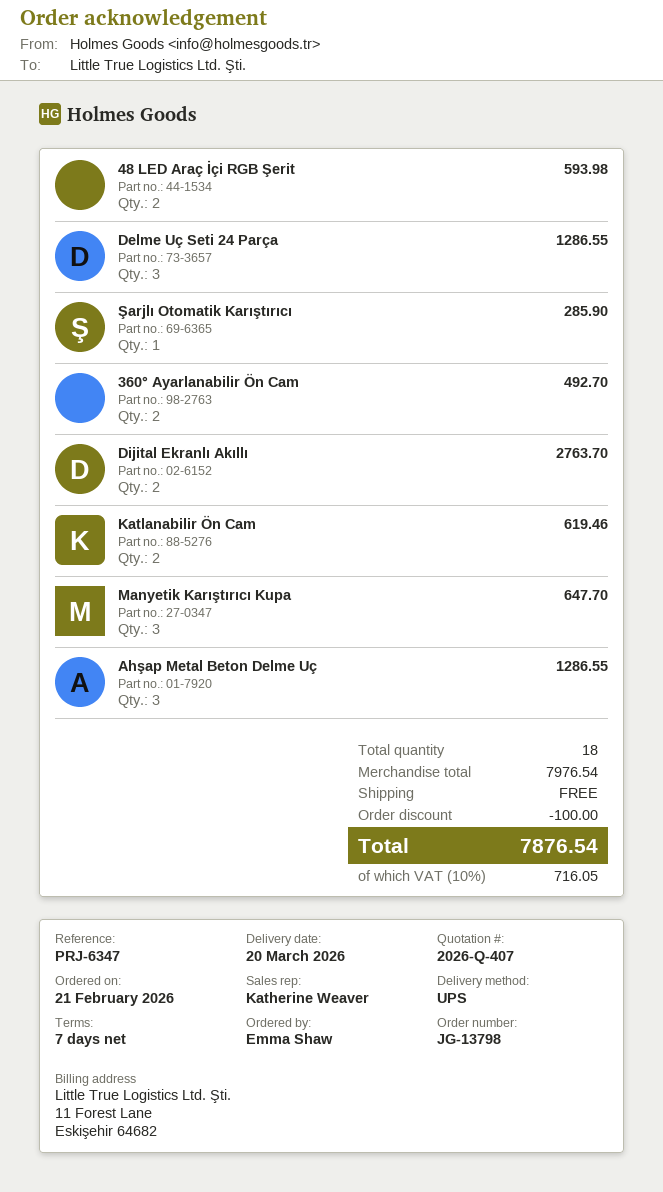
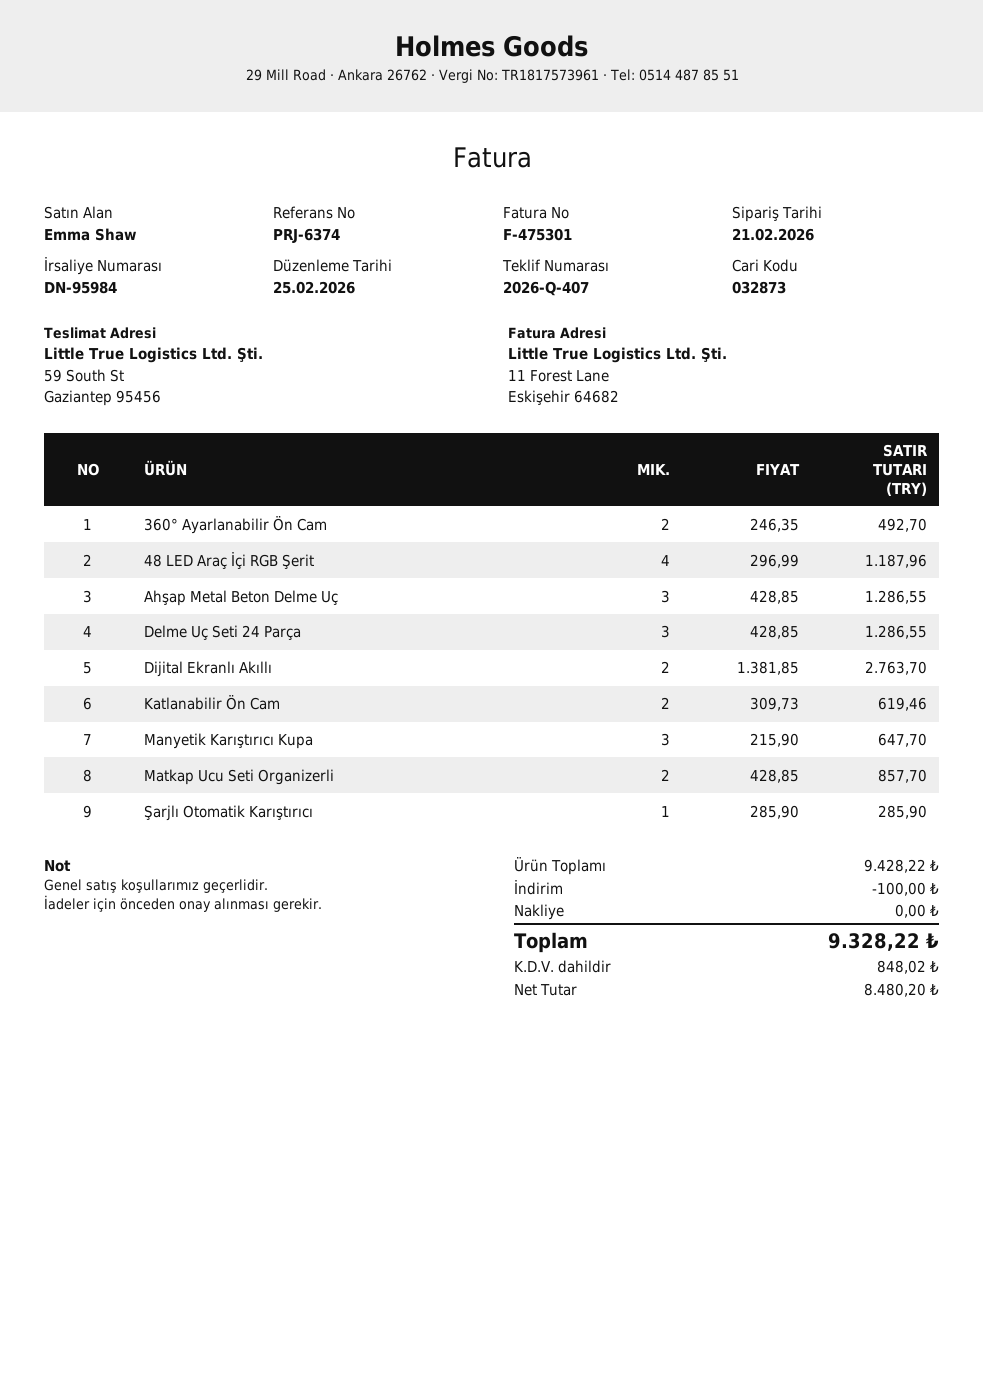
reference: PRJ-6347 -> PRJ-6374
48 LED Araç İçi RGB Şerit: 2 for 593.98 -> 4 for 1187.96
Matkap Ucu Seti Organizerli: none -> 2 for 857.70
subtotal: 7976.54 -> 9428.22
tax: 716.05 -> 848.02
total: 7876.54 -> 9328.22

